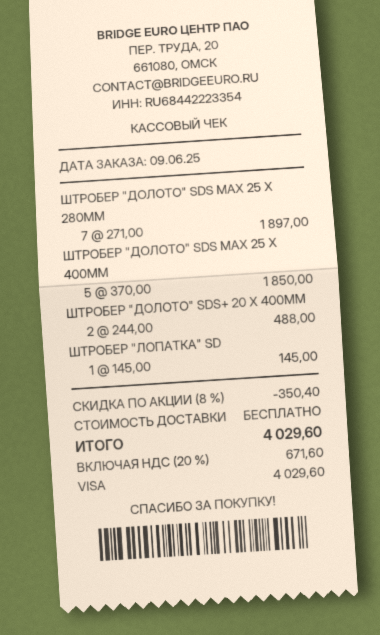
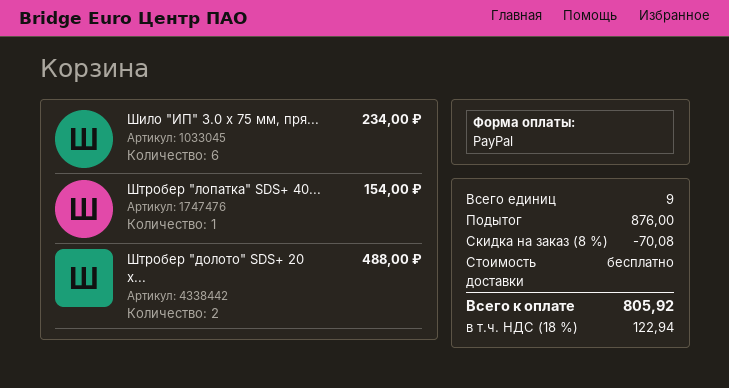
payment method: Visa -> PayPal
ШТРОБЕР "ДОЛОТО" SDS МАХ 25 Х 280ММ: 7 for 1897.00 -> none
ШТРОБЕР "ДОЛОТО" SDS МАХ 25 Х 400ММ: 5 for 1850.00 -> none
ШТРОБЕР "ЛОПАТКА" SD: 1 for 145.00 -> 1 for 154.00
Шило "ИП" 3.0 х 75 мм, пря...: none -> 6 for 234.00
discount: 8% = 350.40 -> 8% = 70.08
tax: 20% = 671.60 -> 18% = 122.94
total: 4029.60 -> 805.92

